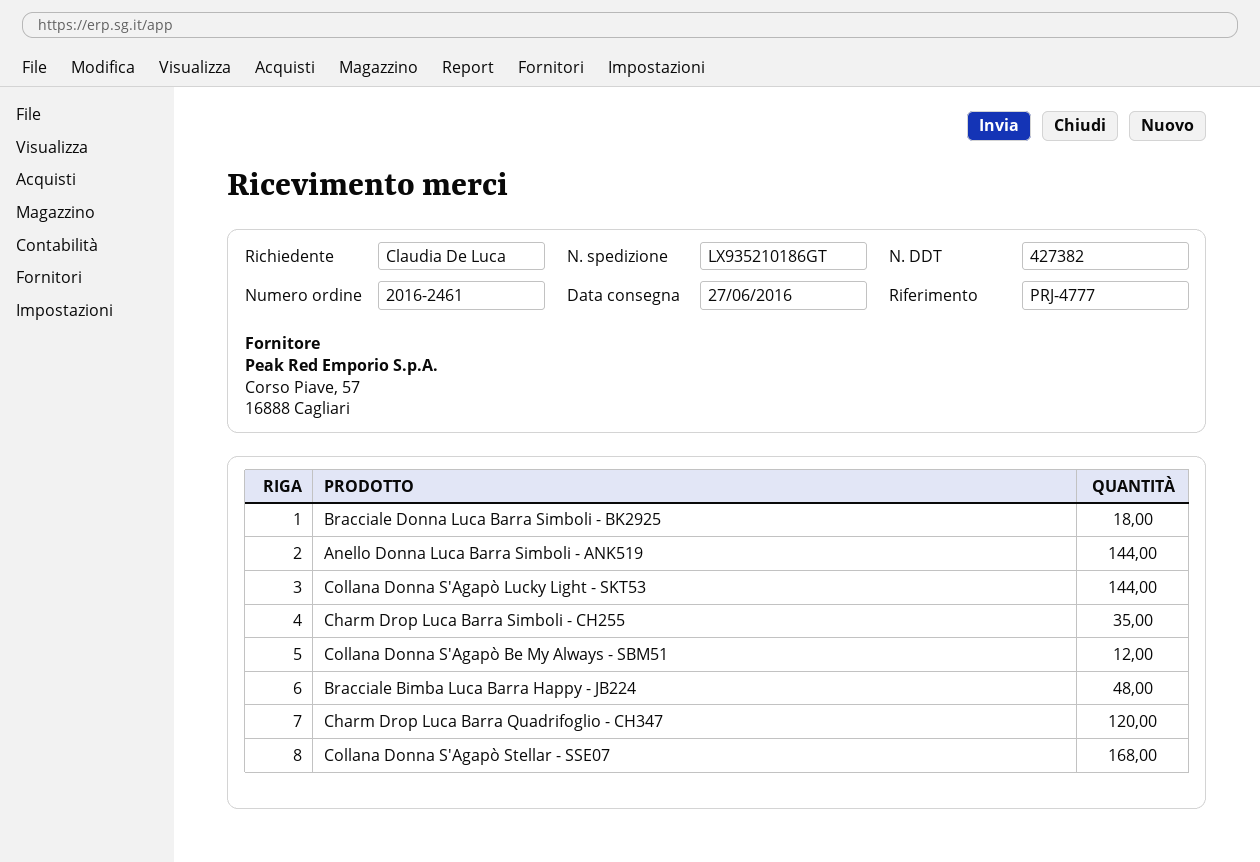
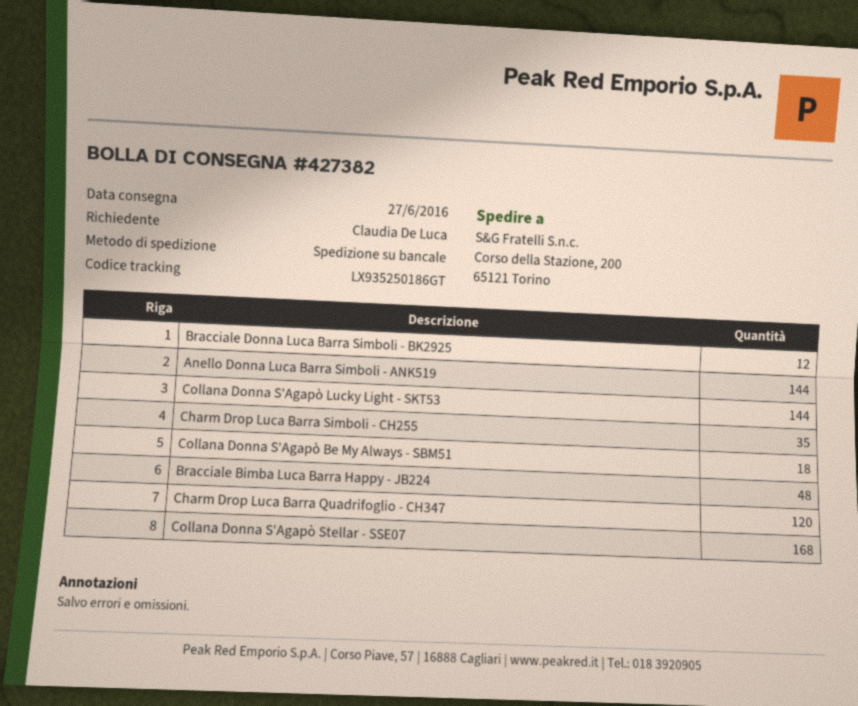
tracking number: LX935210186GT -> LX935250186GT
Bracciale Donna Luca Barra Simboli - BK2925: 18 -> 12
Collana Donna S'Agapò Be My Always - SBM51: 12 -> 18

